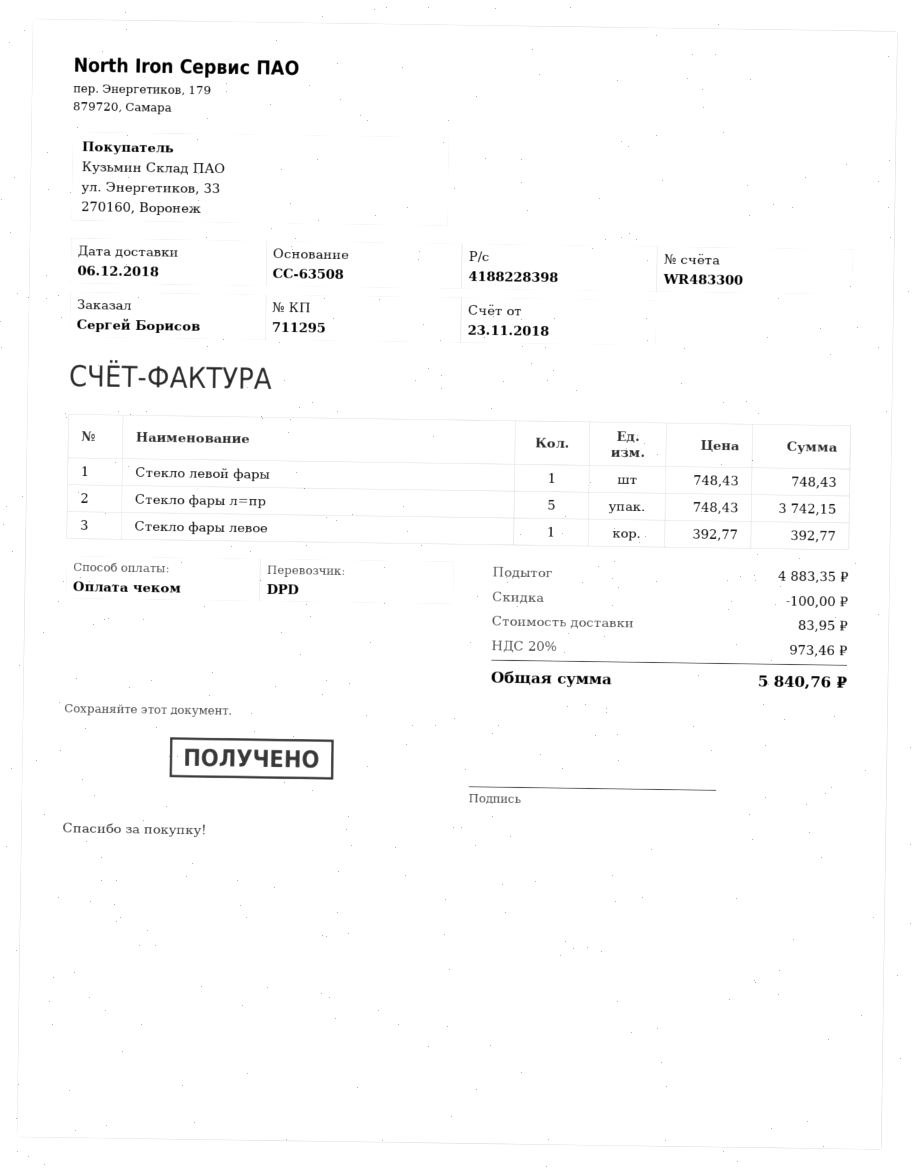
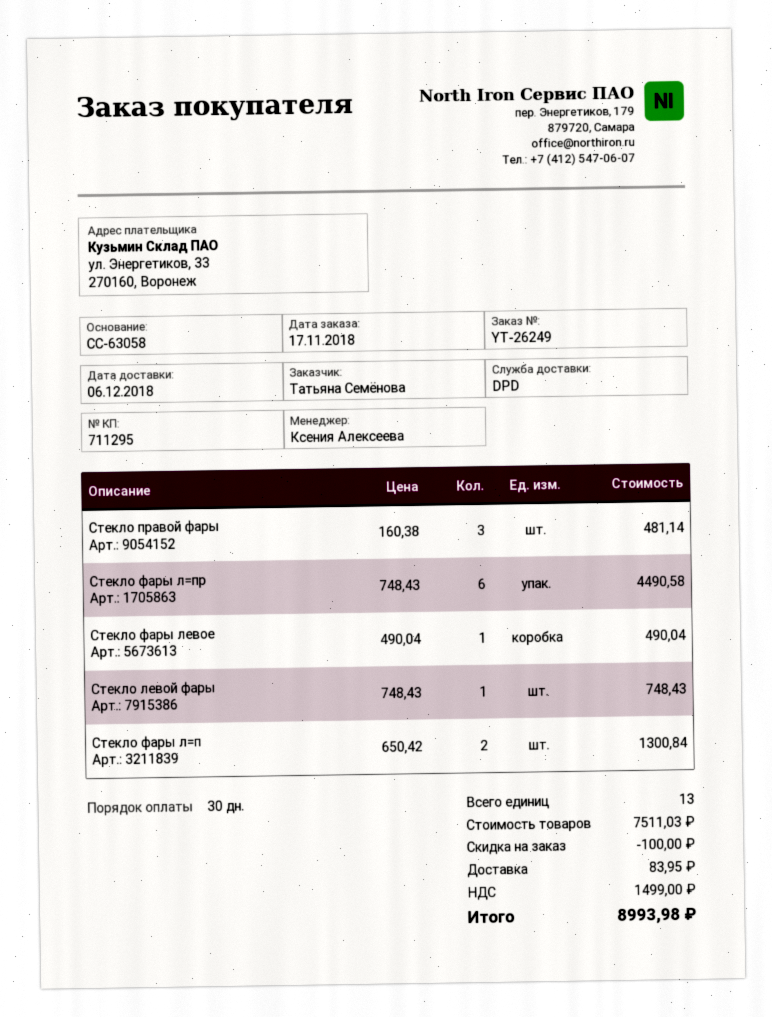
reference: CC-63508 -> CC-63058
ordered by: Сергей Борисов -> Татьяна Семёнова
Стекло фары л=пр: 5 x 748.43 = 3742.15 -> 6 x 748.43 = 4490.58
Стекло фары левое: 1 x 392.77 = 392.77 -> 1 x 490.04 = 490.04
Стекло правой фары: none -> 3 x 160.38 = 481.14
Стекло фары л=п: none -> 2 x 650.42 = 1300.84
subtotal: 4883.35 -> 7511.03
tax: 973.46 -> 1499.00
total: 5840.76 -> 8993.98

